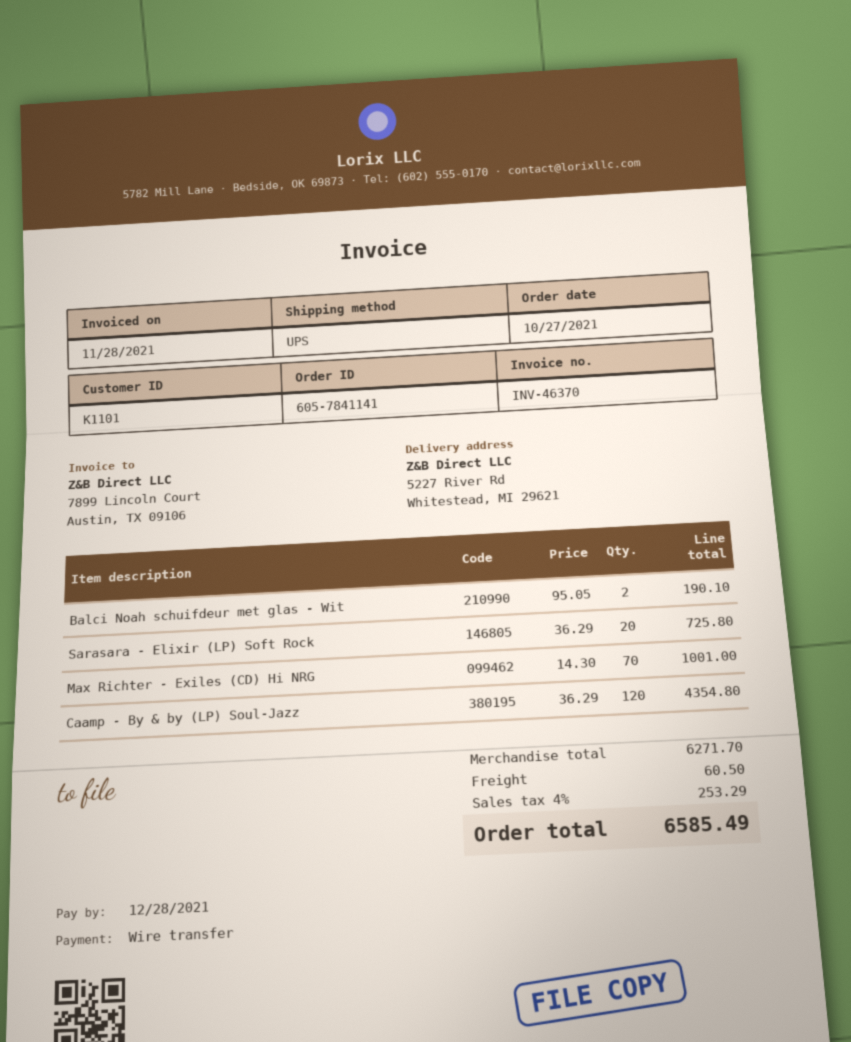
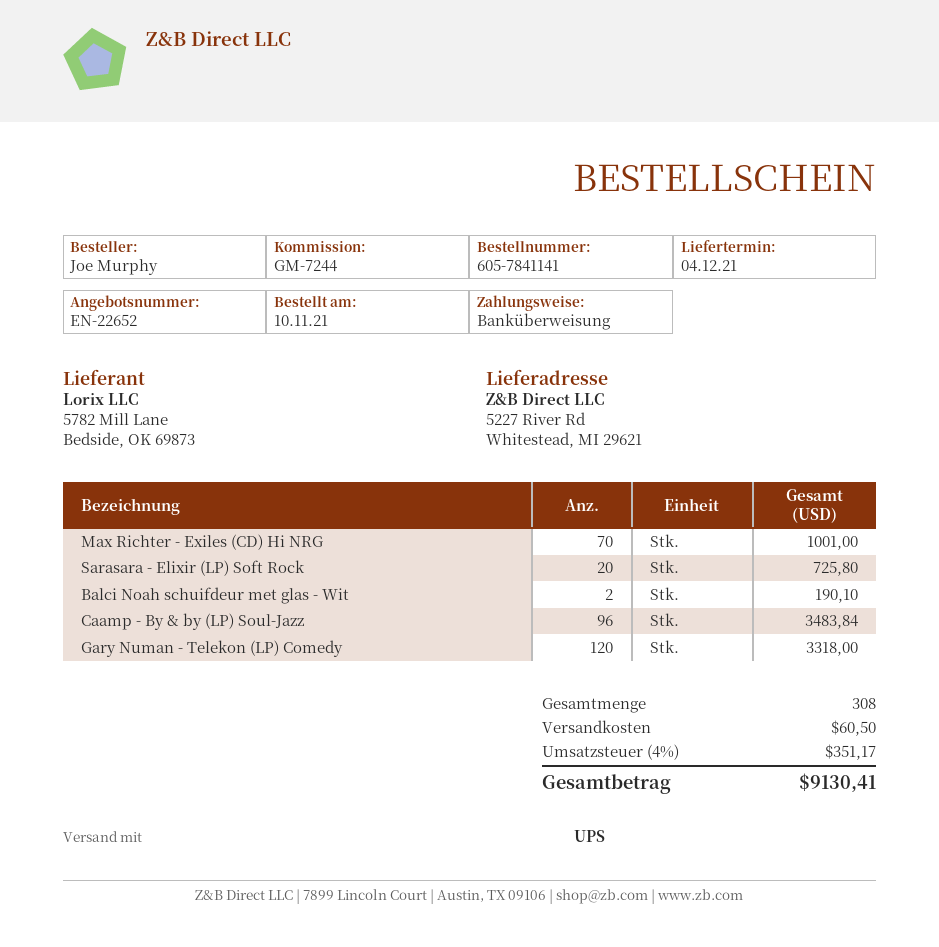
order date: 2021-10-27 -> 2021-11-10
Caamp - By & by (LP) Soul-Jazz: 120 for 4354.80 -> 96 for 3483.84
Gary Numan - Telekon (LP) Comedy: none -> 120 for 3318.00
tax: 4% = 253.29 -> 4% = 351.17
total: 6585.49 -> 9130.41

